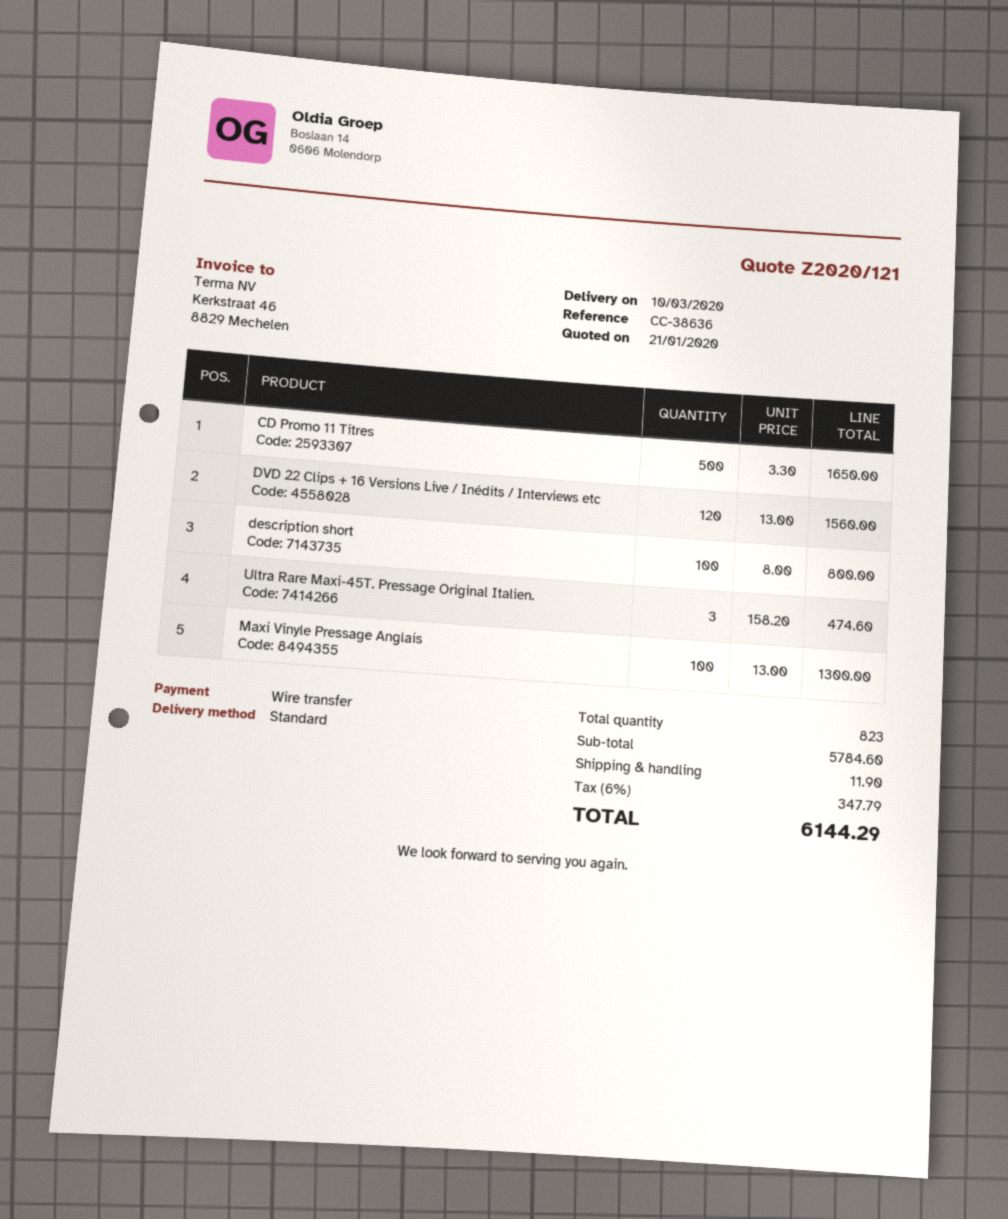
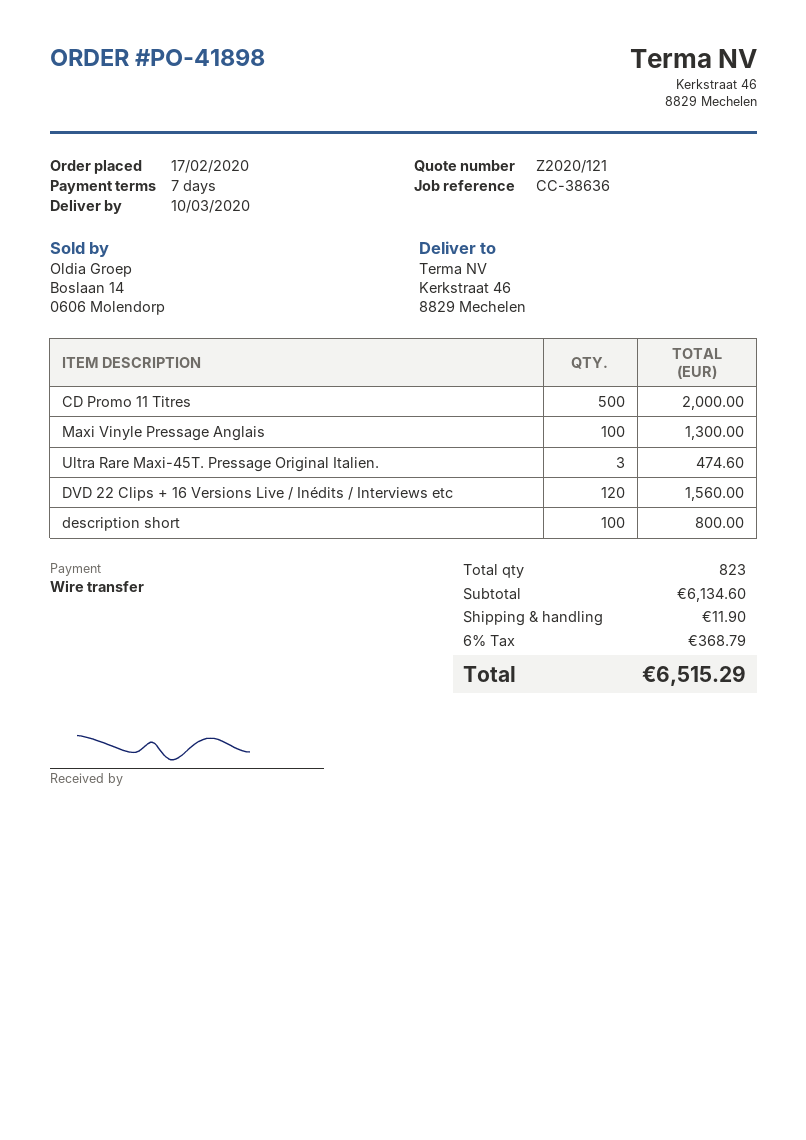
CD Promo 11 Titres: 500 for 1650.00 -> 500 for 2000.00
subtotal: 5784.60 -> 6134.60
tax: 6% = 347.79 -> 6% = 368.79
total: 6144.29 -> 6515.29

